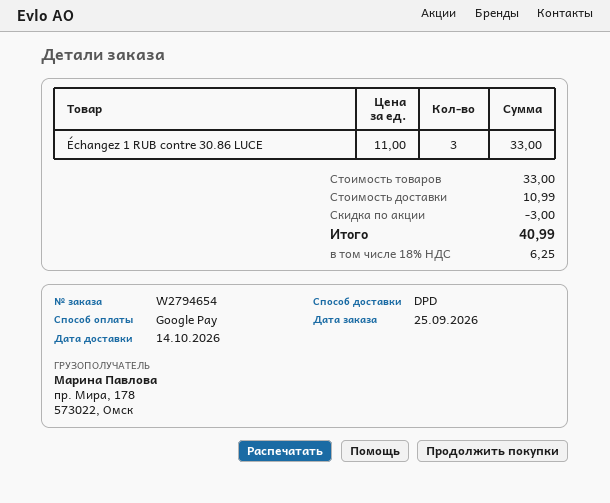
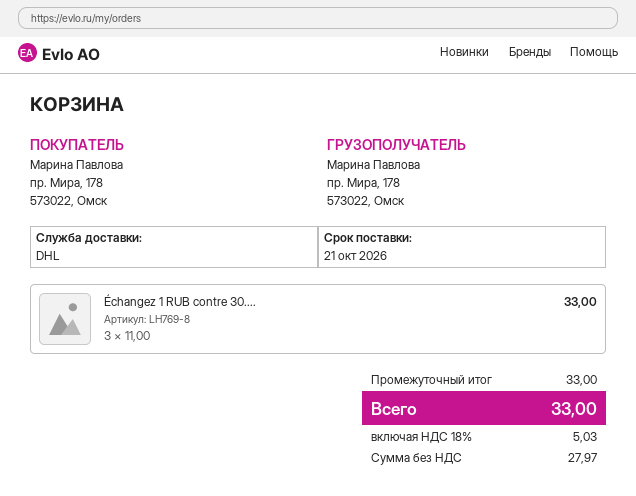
delivery date: 2026-10-14 -> 2026-10-21
shipping method: DPD -> DHL
discount: 3.00 -> none
shipping: 10.99 -> none
tax: 18% = 6.25 -> 18% = 5.03
total: 40.99 -> 33.00

